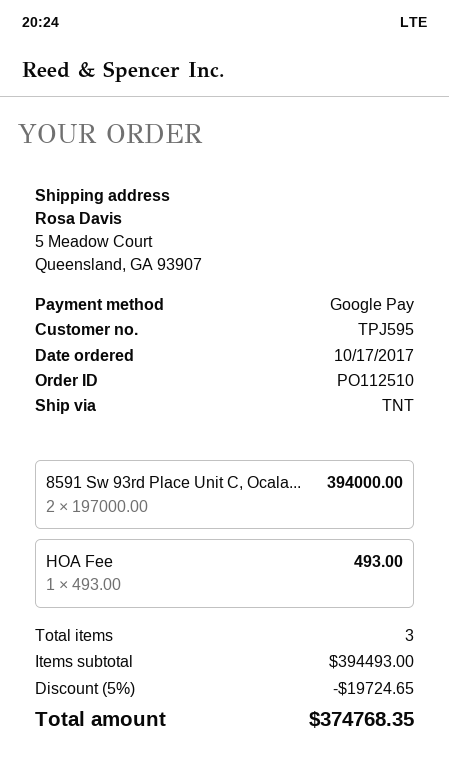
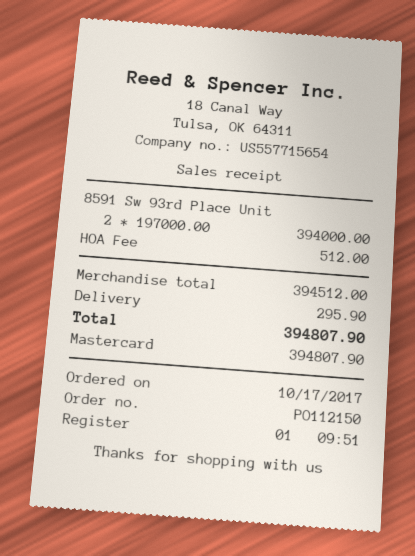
order number: PO112510 -> PO112150
payment method: Google Pay -> Mastercard
HOA Fee: 1 x 493.00 = 493.00 -> 1 x 512.00 = 512.00
subtotal: 394493.00 -> 394512.00
discount: 5% = 19724.65 -> none
shipping: none -> 295.90
total: 374768.35 -> 394807.90

